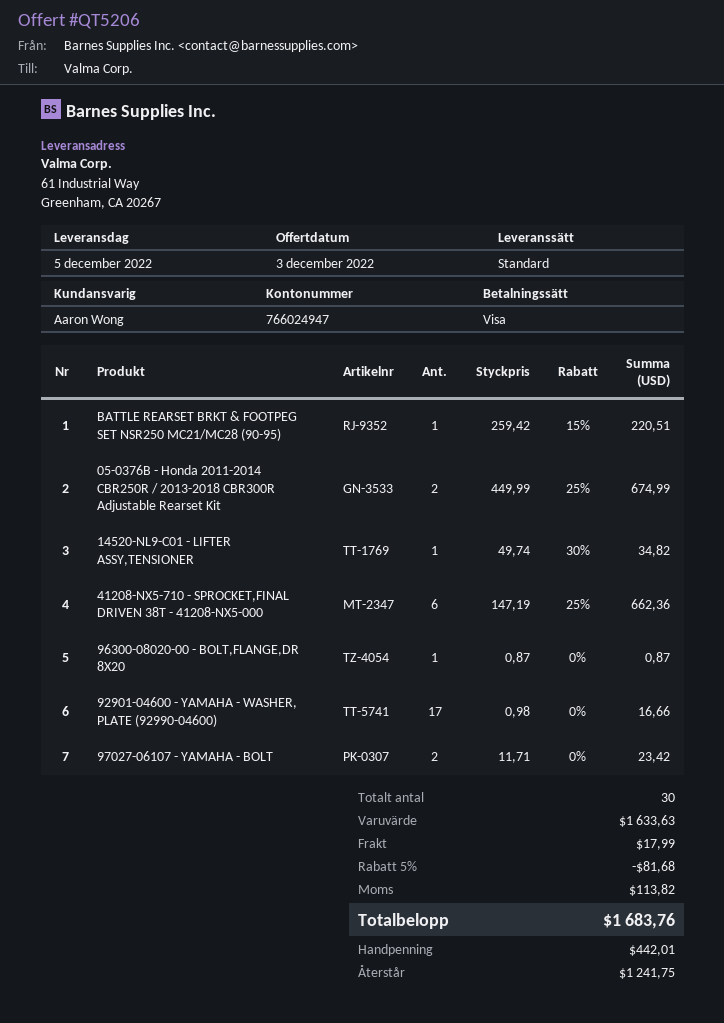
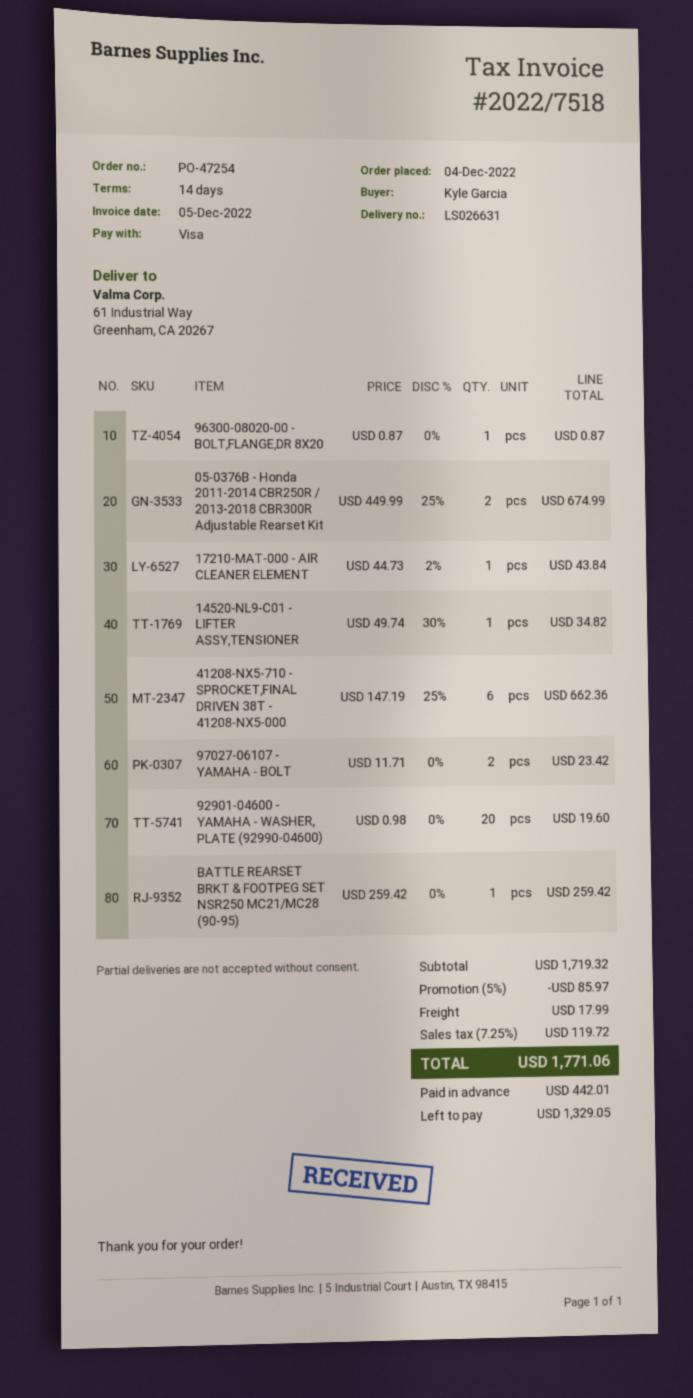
BATTLE REARSET BRKT & FOOTPEG SET NSR250 MC21/MC28 (90-95): 1 x 259.42 - 15% = 220.51 -> 1 x 259.42 = 259.42
92901-04600 - YAMAHA - WASHER, PLATE (92990-04600): 17 x 0.98 = 16.66 -> 20 x 0.98 = 19.60
17210-MAT-000 - AIR CLEANER ELEMENT: none -> 1 x 44.73 - 2% = 43.84
subtotal: 1633.63 -> 1719.32
discount: 5% = 81.68 -> 5% = 85.97
tax: 113.82 -> 119.72
total: 1683.76 -> 1771.06
balance: 1241.75 -> 1329.05

